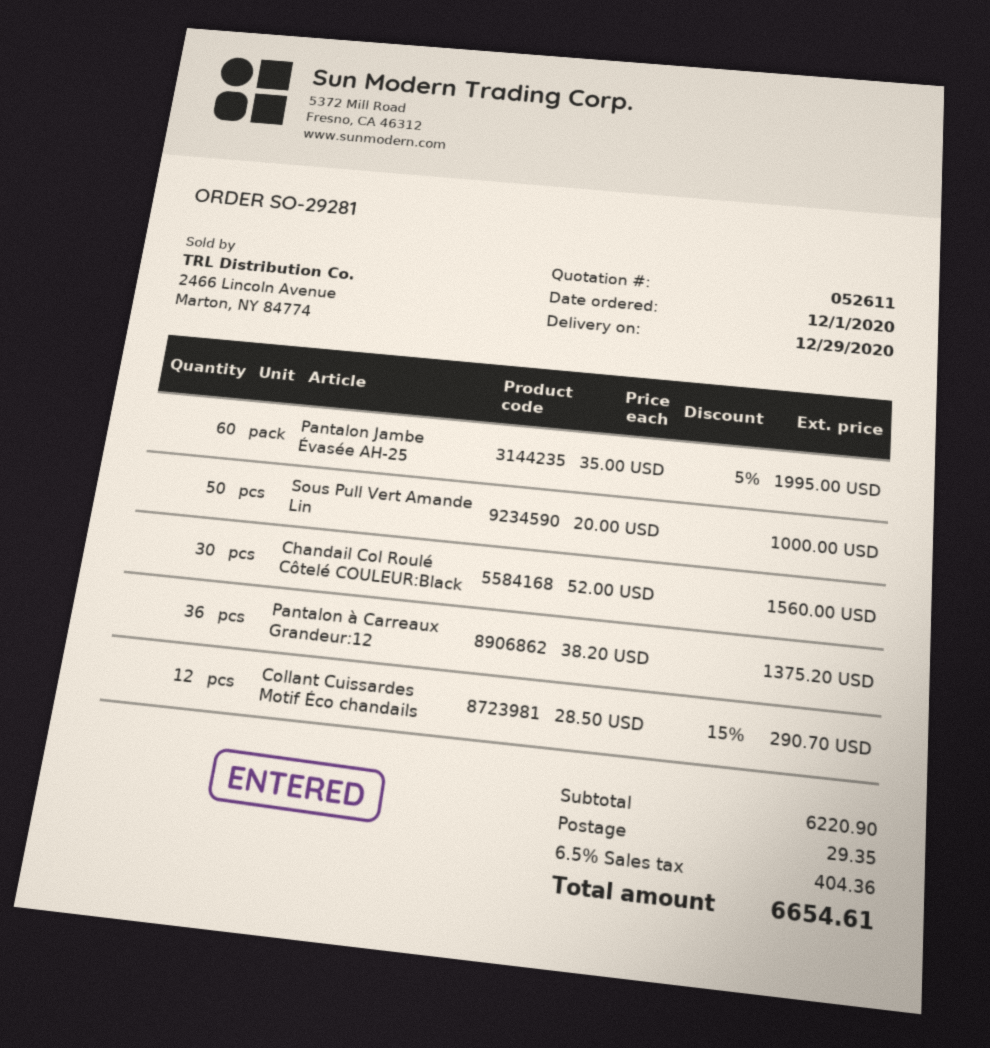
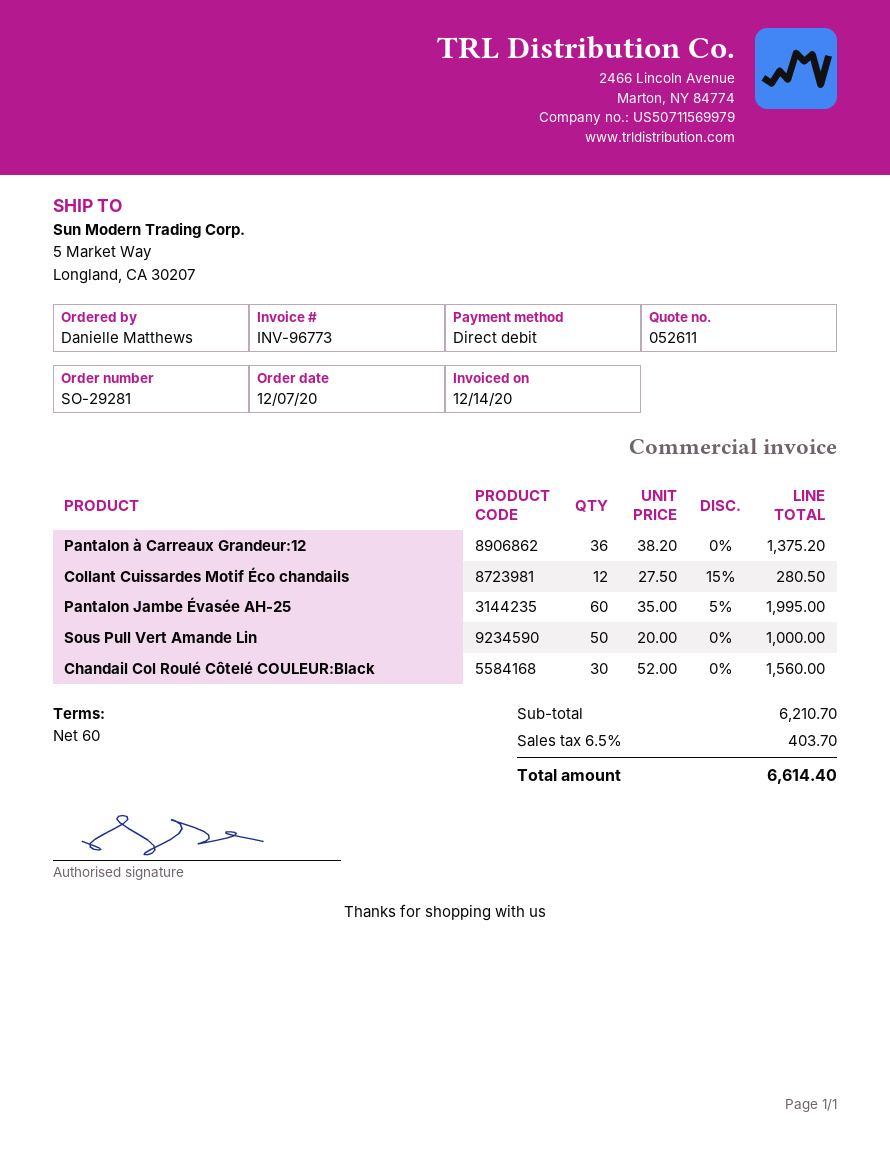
order date: 2020-12-01 -> 2020-12-07
Collant Cuissardes Motif Éco chandails: 12 x 28.50 - 15% = 290.70 -> 12 x 27.50 - 15% = 280.50
subtotal: 6220.90 -> 6210.70
shipping: 29.35 -> none
tax: 6.5% = 404.36 -> 6.5% = 403.70
total: 6654.61 -> 6614.40

